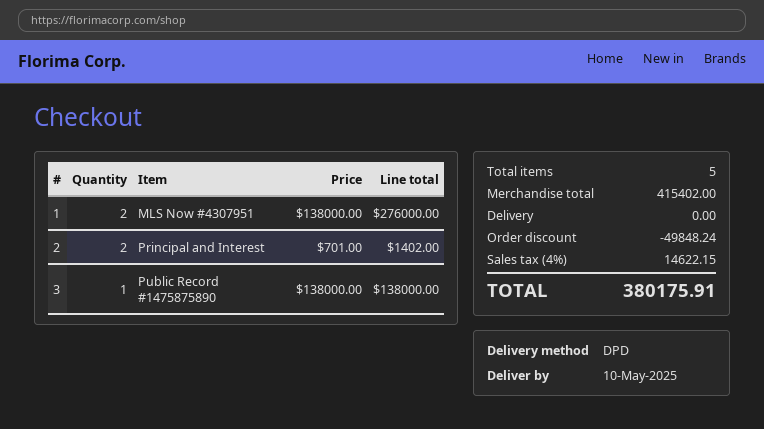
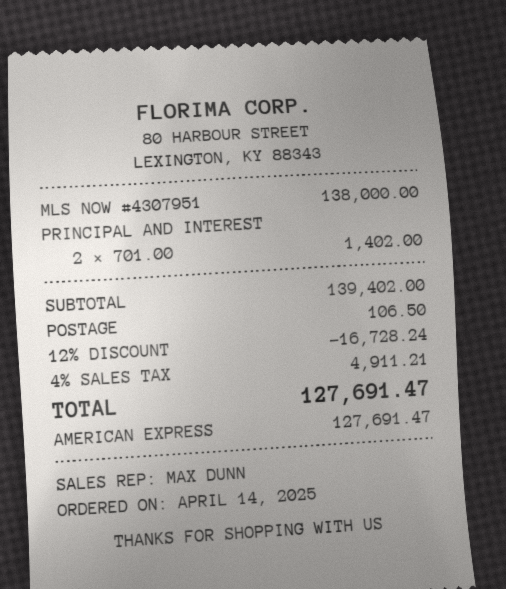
MLS Now #4307951: 2 x 138000.00 = 276000.00 -> 1 x 138000.00 = 138000.00
Public Record #1475875890: 1 x 138000.00 = 138000.00 -> none
subtotal: 415402.00 -> 139402.00
discount: 49848.24 -> 16728.24
shipping: 0.00 -> 106.50
tax: 4% = 14622.15 -> 4% = 4911.21
total: 380175.91 -> 127691.47

